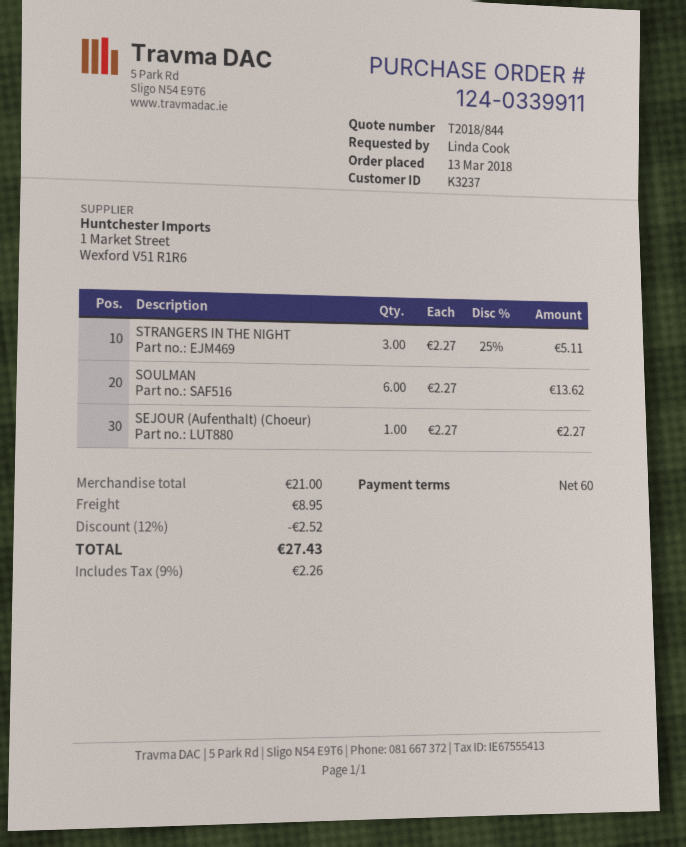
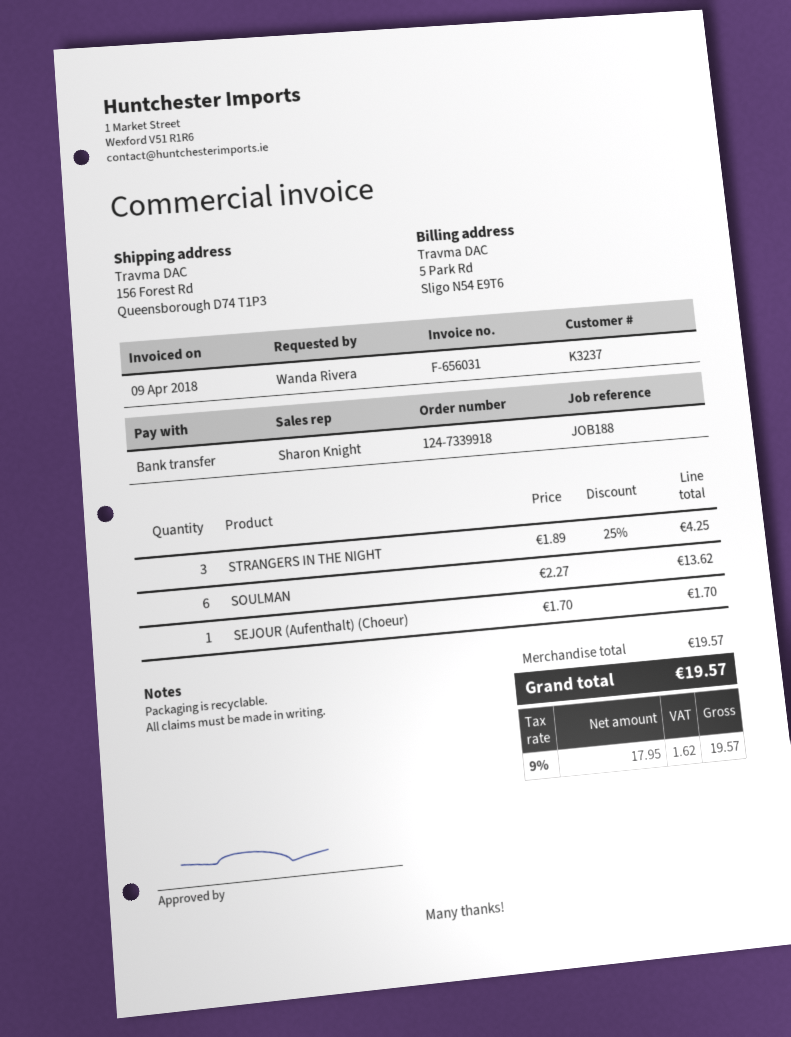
order number: 124-0339911 -> 124-7339918
ordered by: Linda Cook -> Wanda Rivera
STRANGERS IN THE NIGHT: 3 x 2.27 - 25% = 5.11 -> 3 x 1.89 - 25% = 4.25
SEJOUR (Aufenthalt) (Choeur): 1 x 2.27 = 2.27 -> 1 x 1.70 = 1.70
subtotal: 21.00 -> 19.57
discount: 12% = 2.52 -> none
shipping: 8.95 -> none
tax: 9% = 2.26 -> 9% = 1.62
total: 27.43 -> 19.57

